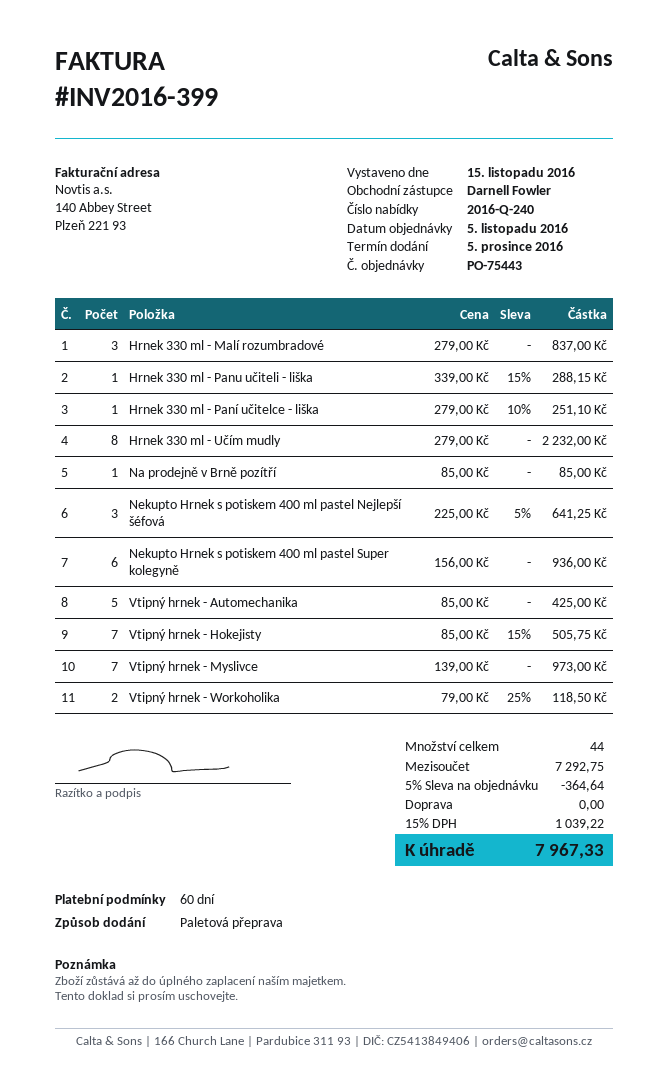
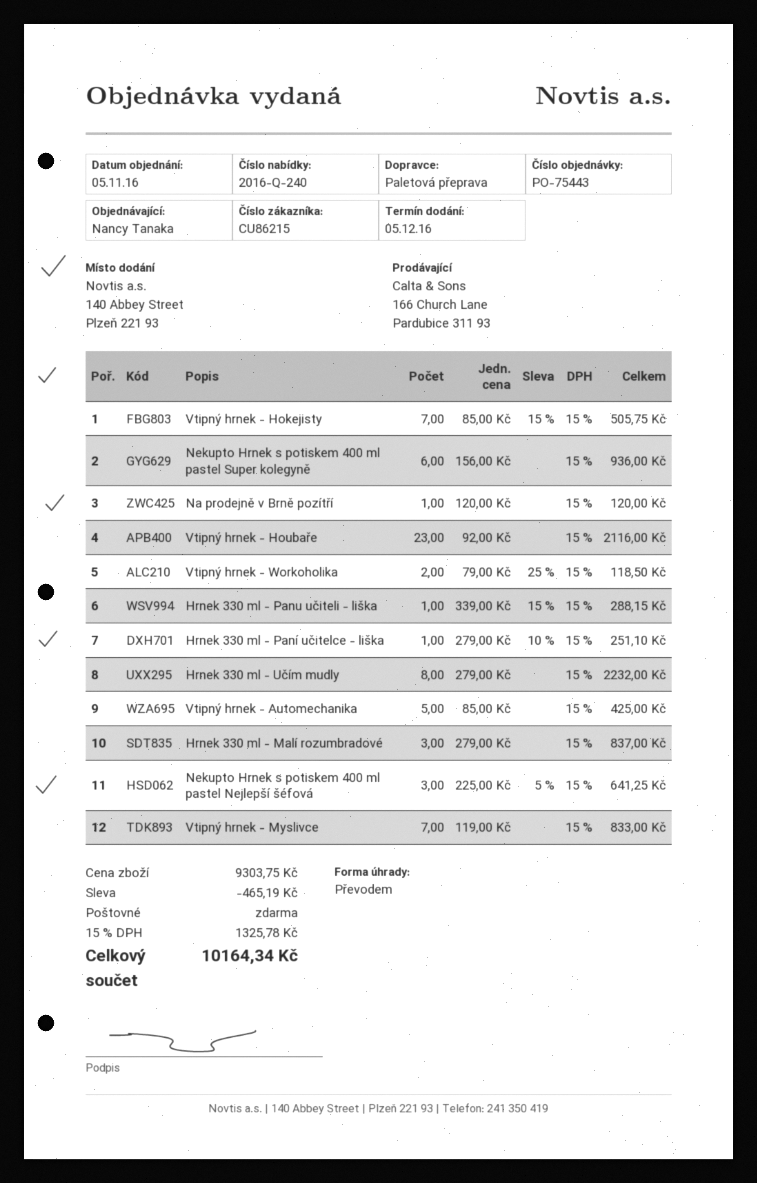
Na prodejně v Brně pozítří: 1 x 85.00 = 85.00 -> 1 x 120.00 = 120.00
Vtipný hrnek - Myslivce: 7 x 139.00 = 973.00 -> 7 x 119.00 = 833.00
Vtipný hrnek - Houbaře: none -> 23 x 92.00 = 2116.00
subtotal: 7292.75 -> 9303.75
discount: 364.64 -> 465.19
tax: 15% = 1039.22 -> 15% = 1325.78
total: 7967.33 -> 10164.34

